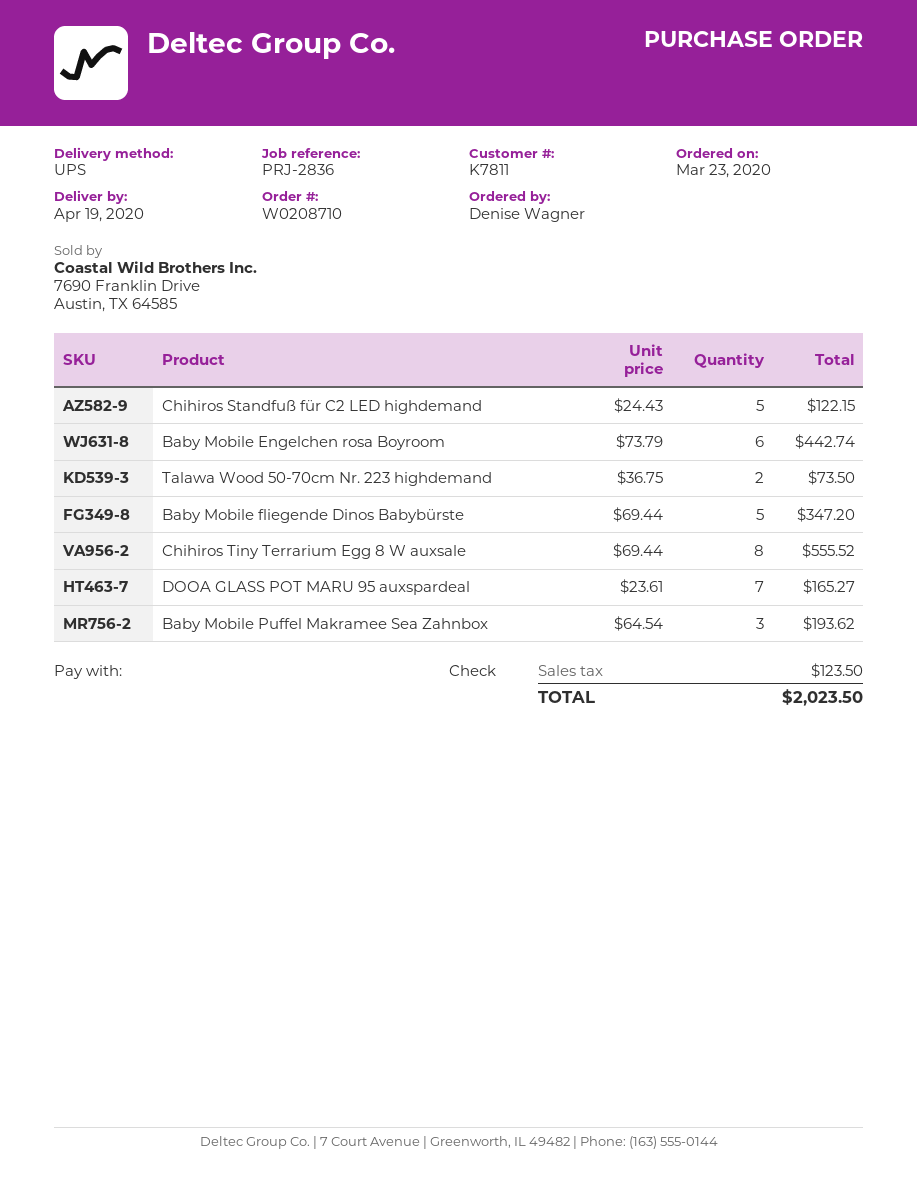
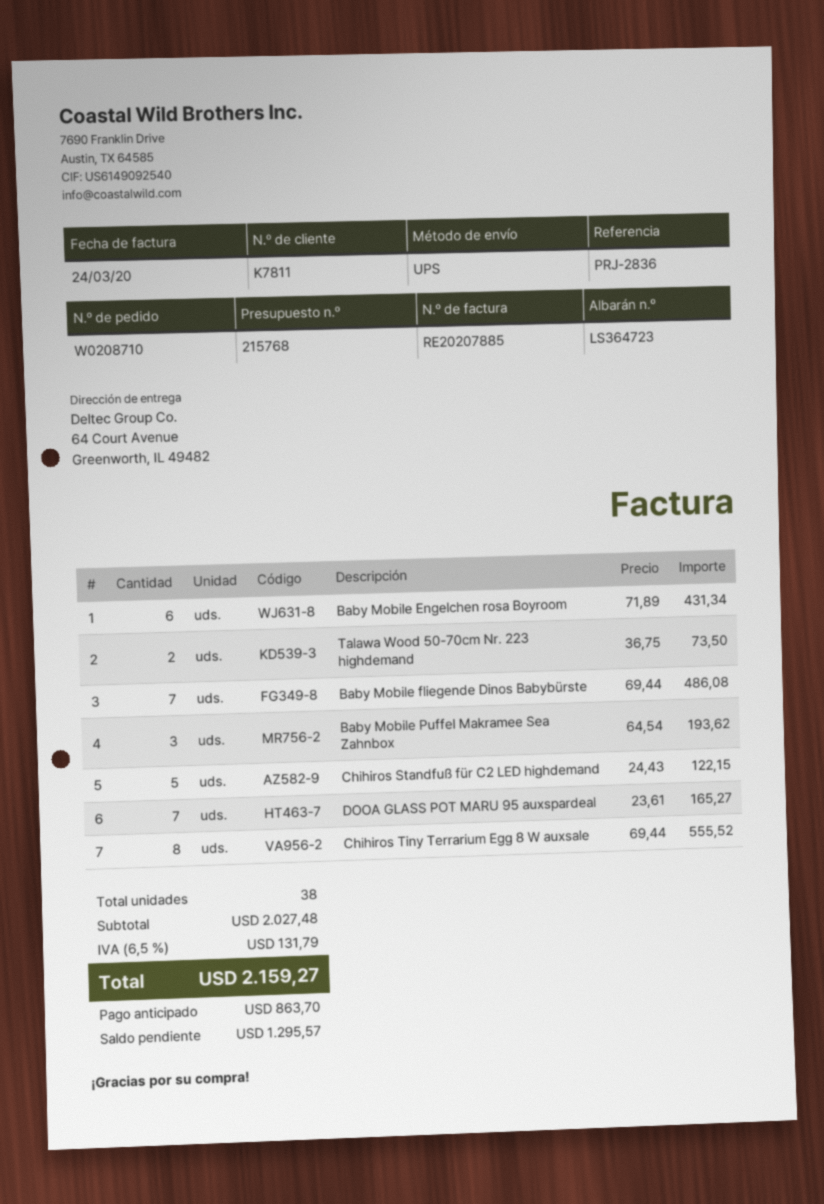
Baby Mobile Engelchen rosa Boyroom: 6 x 73.79 = 442.74 -> 6 x 71.89 = 431.34
Baby Mobile fliegende Dinos Babybürste: 5 x 69.44 = 347.20 -> 7 x 69.44 = 486.08
tax: 123.50 -> 131.79
total: 2023.50 -> 2159.27

